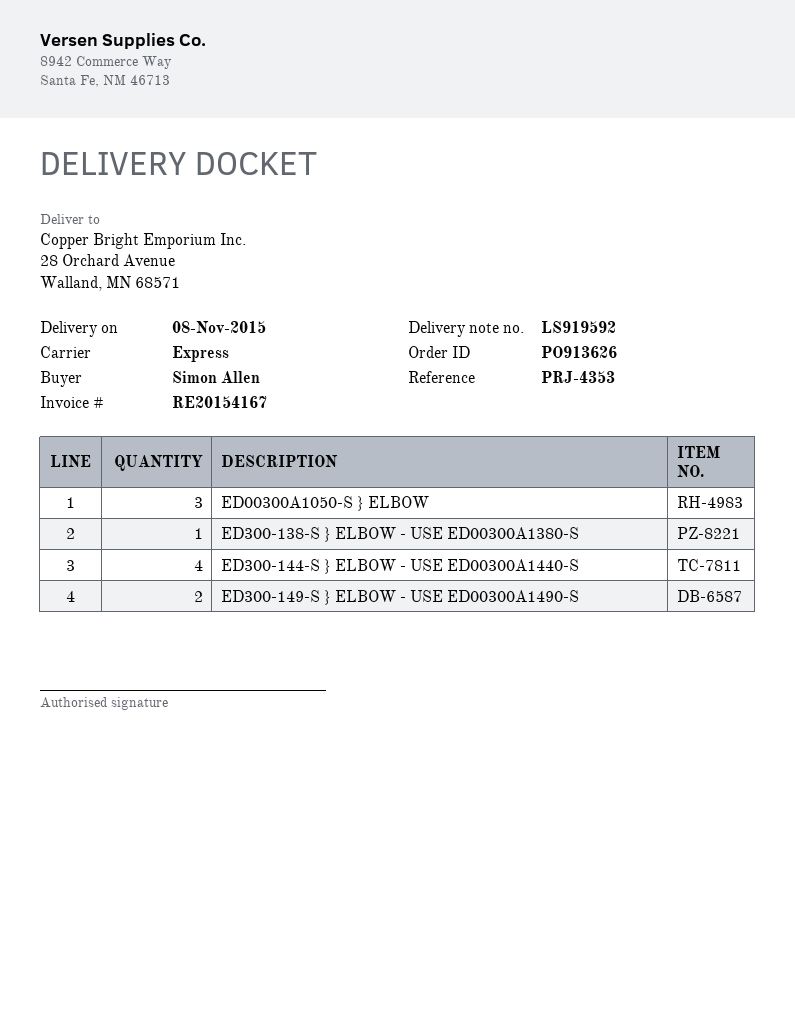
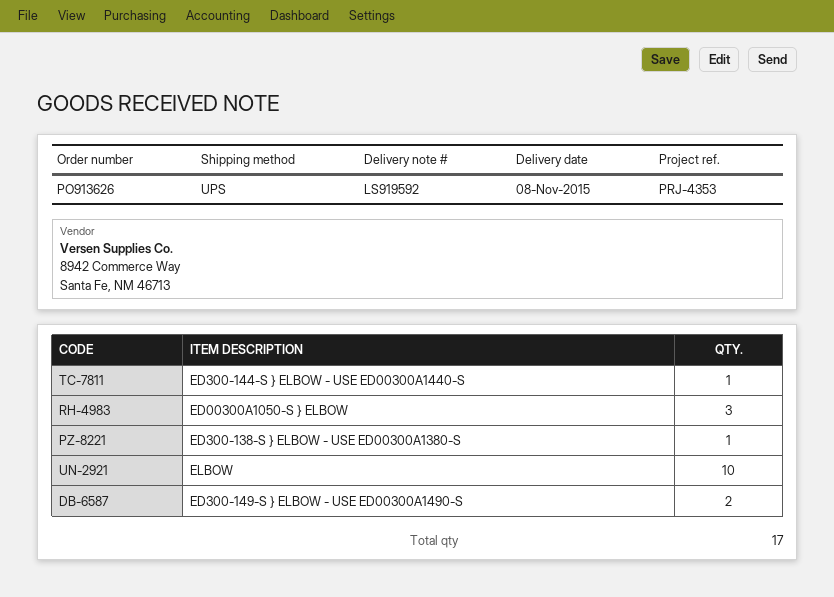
shipping method: express -> UPS
ED300-144-S } ELBOW - USE ED00300A1440-S: 4 -> 1
ELBOW: none -> 10

